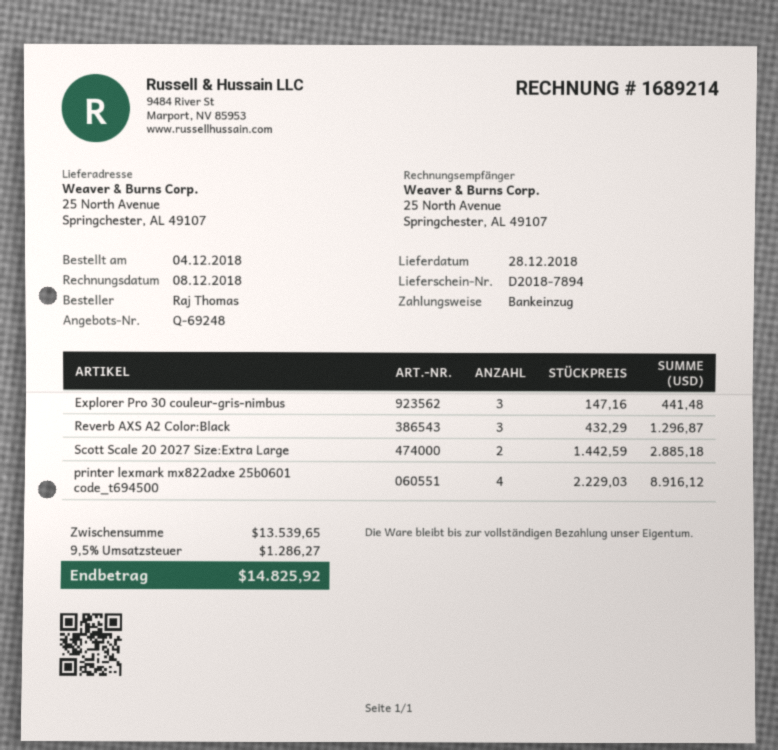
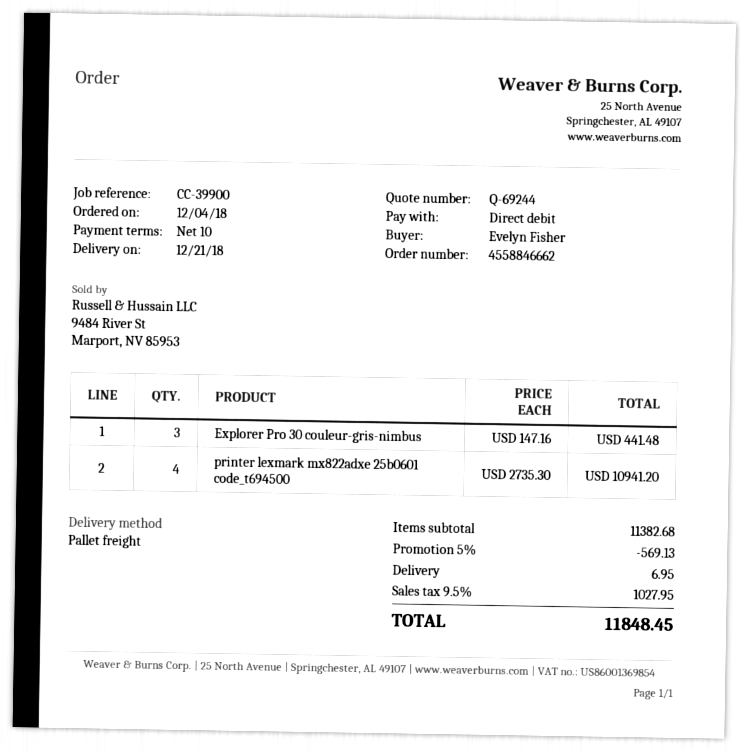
quote number: Q-69248 -> Q-69244
delivery date: 2018-12-28 -> 2018-12-21
ordered by: Raj Thomas -> Evelyn Fisher
Reverb AXS A2 Color:Black: 3 x 432.29 = 1296.87 -> none
Scott Scale 20 2027 Size:Extra Large: 2 x 1442.59 = 2885.18 -> none
printer lexmark mx822adxe 25b0601 code_t694500: 4 x 2229.03 = 8916.12 -> 4 x 2735.30 = 10941.20
subtotal: 13539.65 -> 11382.68
discount: none -> 5% = 569.13
shipping: none -> 6.95
tax: 9.5% = 1286.27 -> 9.5% = 1027.95
total: 14825.92 -> 11848.45

